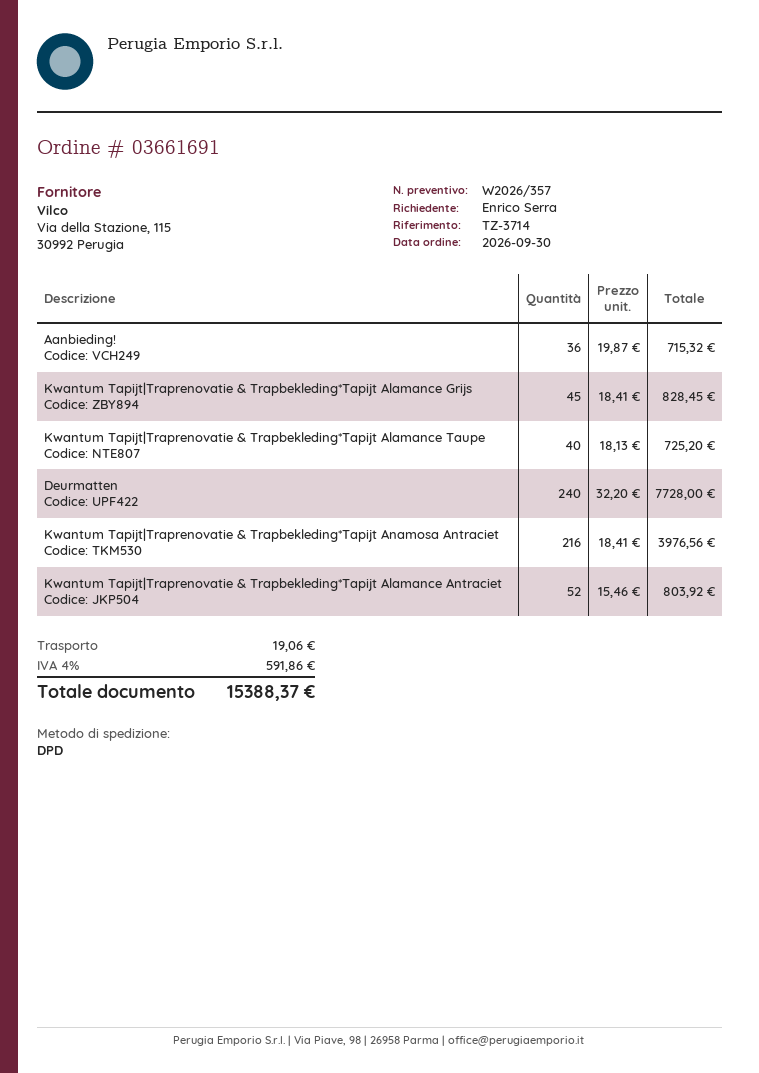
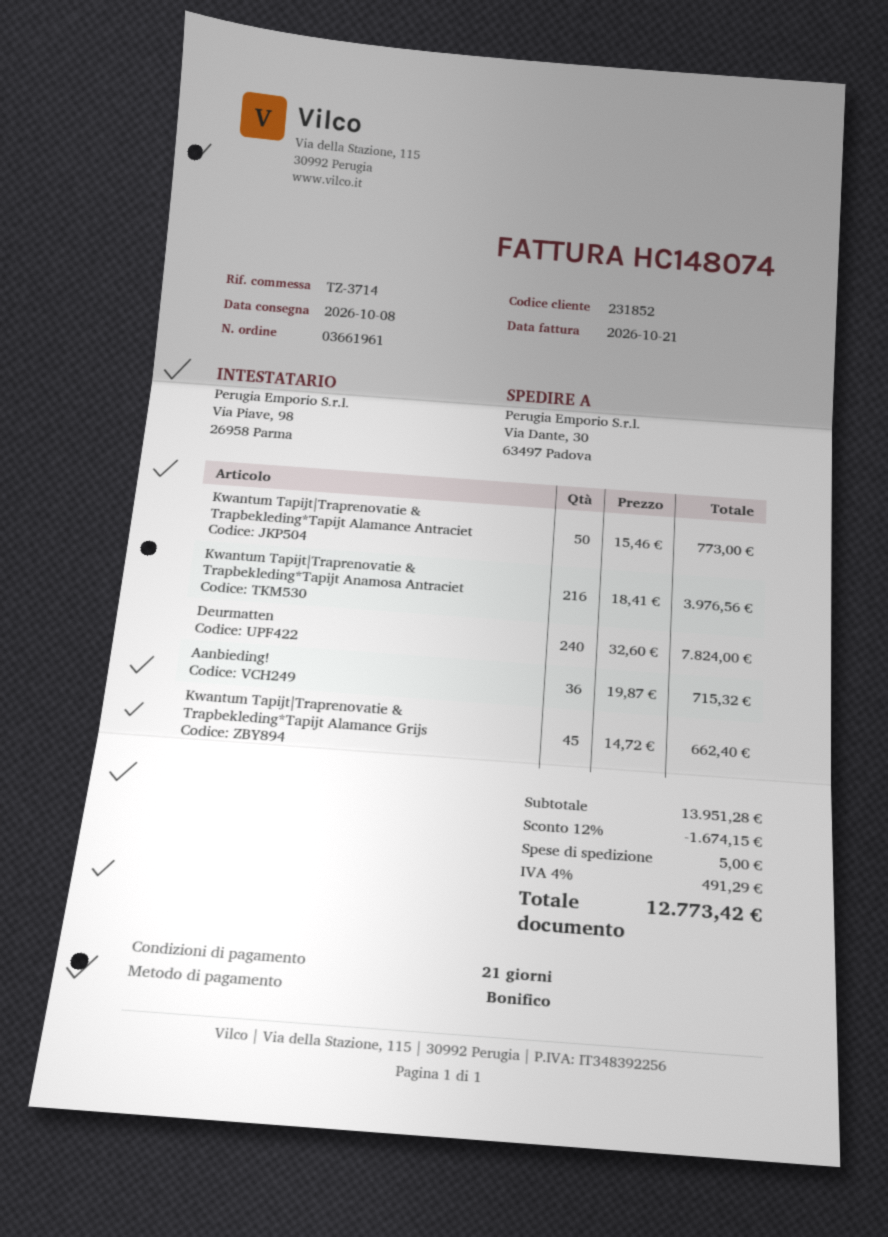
order number: 03661691 -> 03661961
Kwantum Tapijt|Traprenovatie & Trapbekleding*Tapijt Alamance Grijs: 45 x 18.41 = 828.45 -> 45 x 14.72 = 662.40
Kwantum Tapijt|Traprenovatie & Trapbekleding*Tapijt Alamance Taupe: 40 x 18.13 = 725.20 -> none
Deurmatten: 240 x 32.20 = 7728.00 -> 240 x 32.60 = 7824.00
Kwantum Tapijt|Traprenovatie & Trapbekleding*Tapijt Alamance Antraciet: 52 x 15.46 = 803.92 -> 50 x 15.46 = 773.00
discount: none -> 12% = 1674.15
shipping: 19.06 -> 5.00
tax: 4% = 591.86 -> 4% = 491.29
total: 15388.37 -> 12773.42

